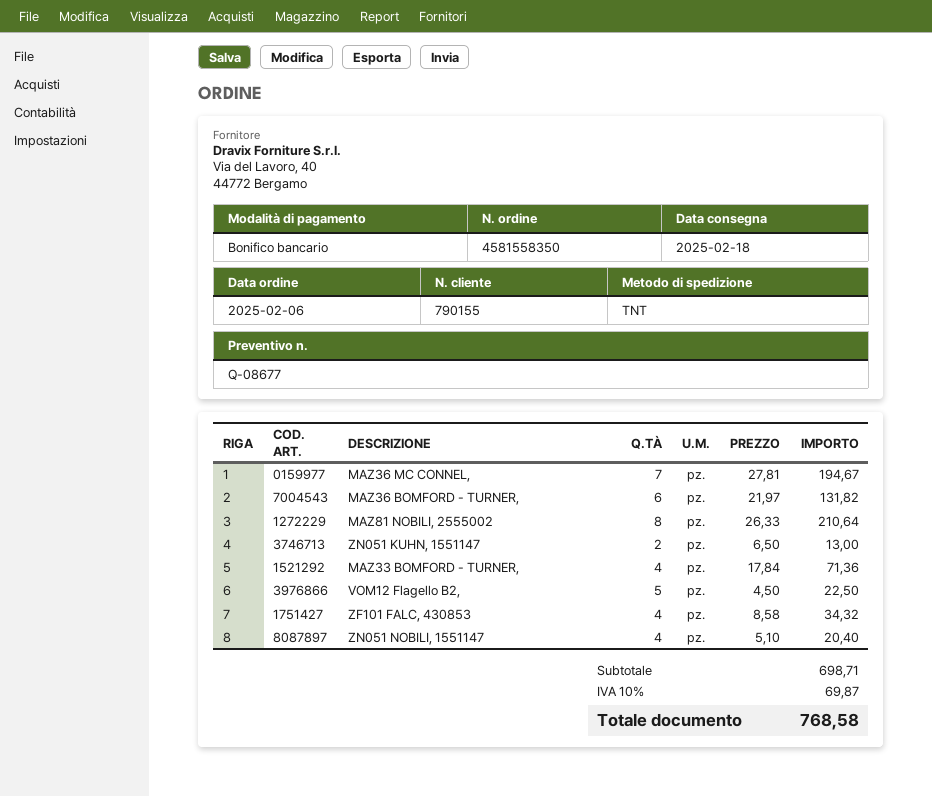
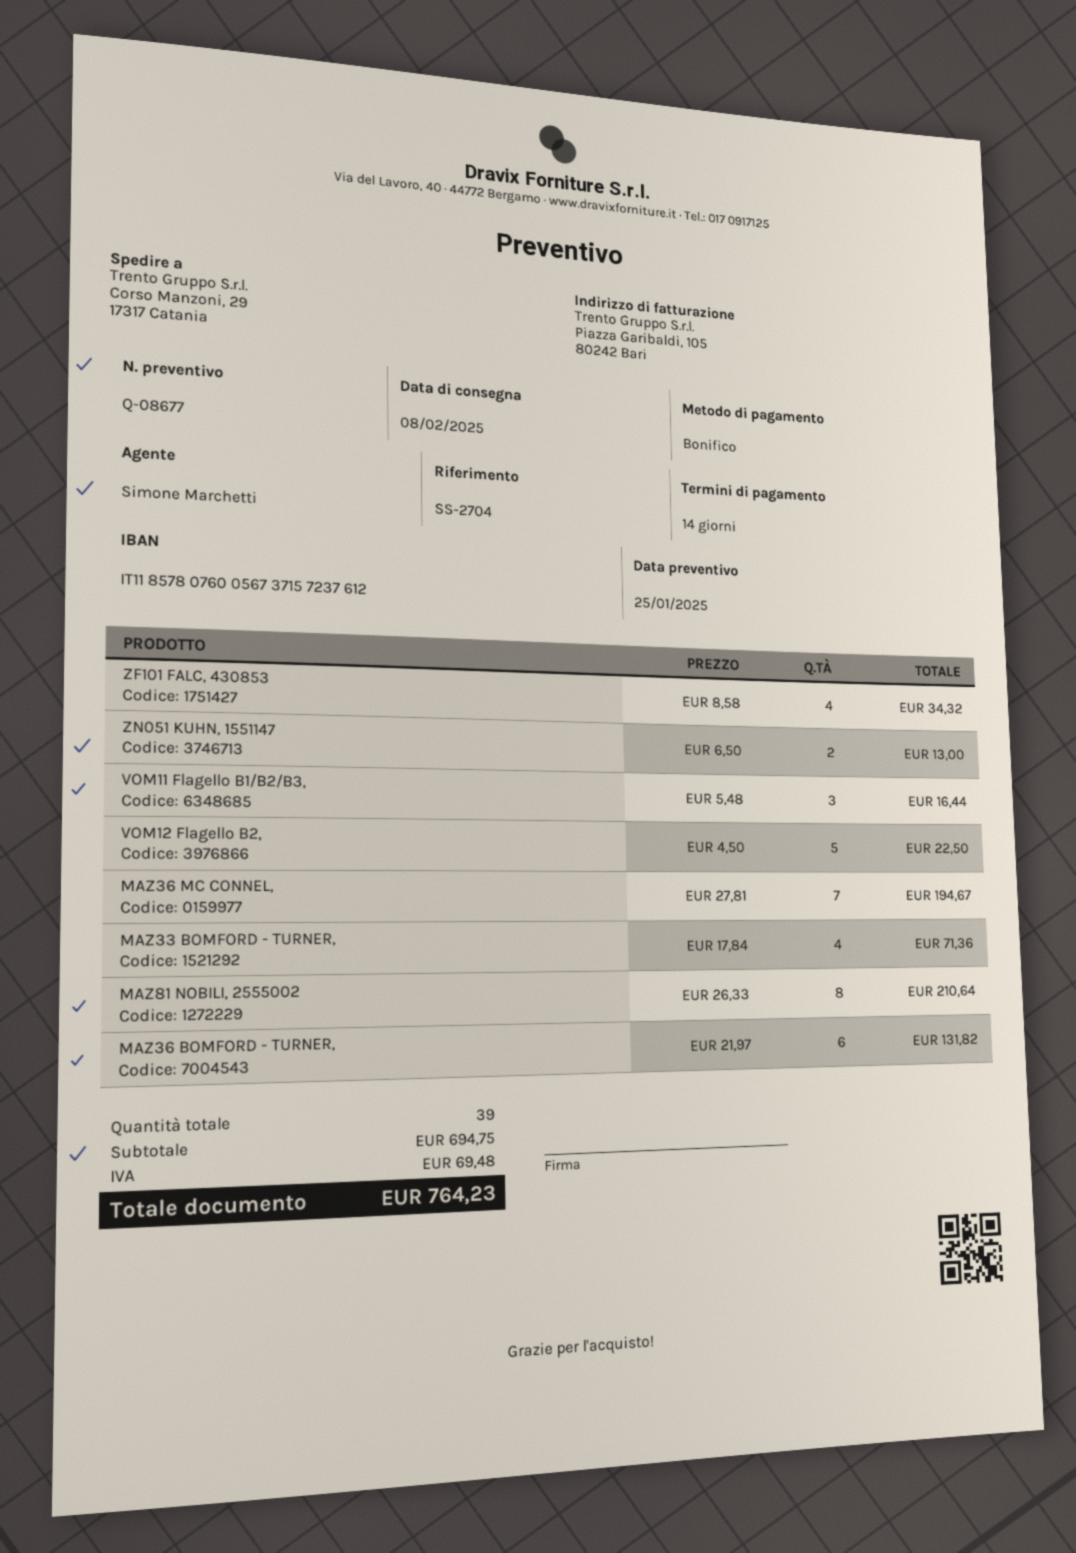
delivery date: 2025-02-18 -> 2025-02-08
ZN051 NOBILI, 1551147: 4 x 5.10 = 20.40 -> none
VOM11 Flagello B1/B2/B3,: none -> 3 x 5.48 = 16.44
subtotal: 698.71 -> 694.75
tax: 69.87 -> 69.48
total: 768.58 -> 764.23

